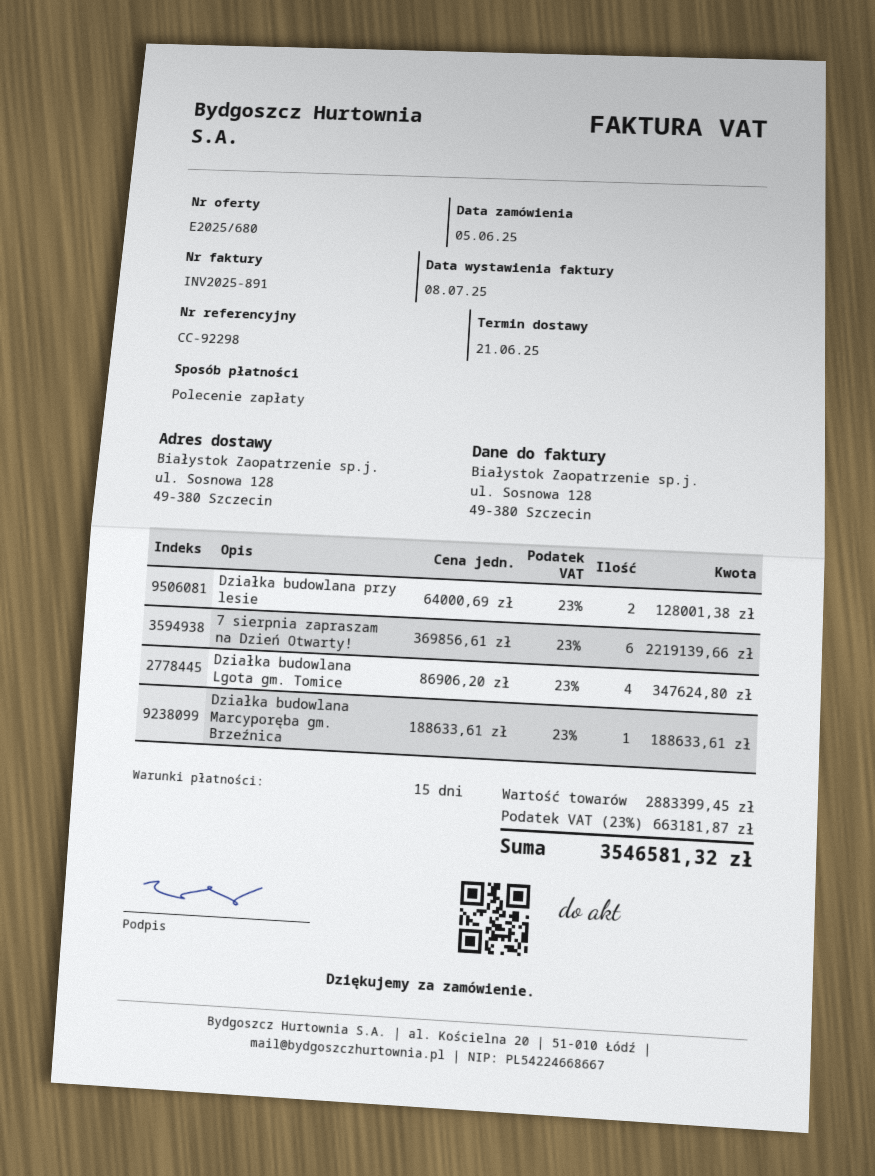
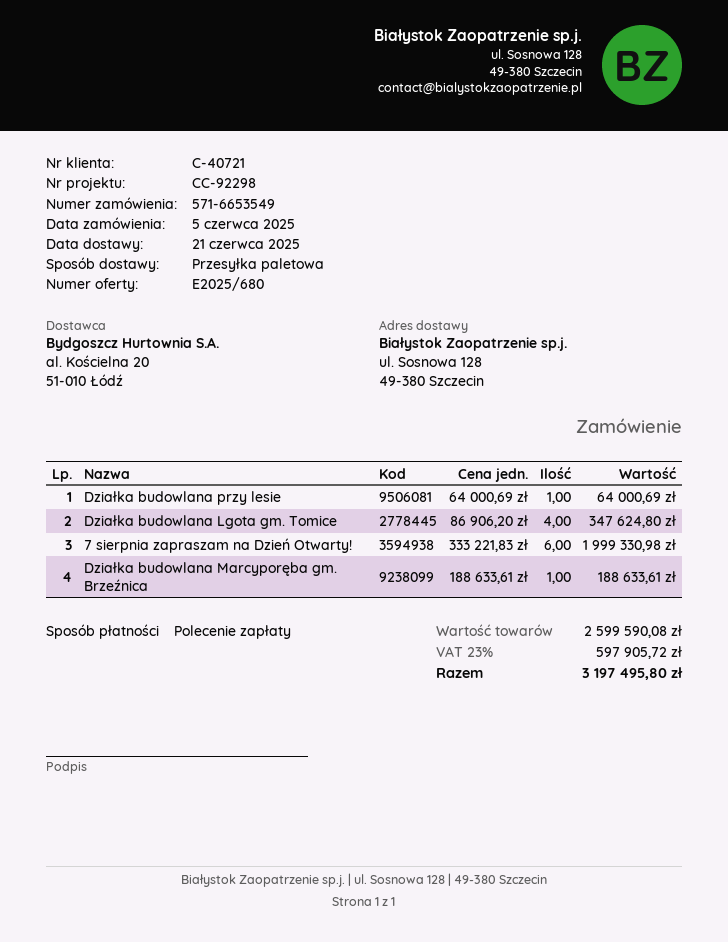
Działka budowlana przy lesie: 2 x 64000.69 = 128001.38 -> 1 x 64000.69 = 64000.69
7 sierpnia zapraszam na Dzień Otwarty!: 6 x 369856.61 = 2219139.66 -> 6 x 333221.83 = 1999330.98
subtotal: 2883399.45 -> 2599590.08
tax: 23% = 663181.87 -> 23% = 597905.72
total: 3546581.32 -> 3197495.80

